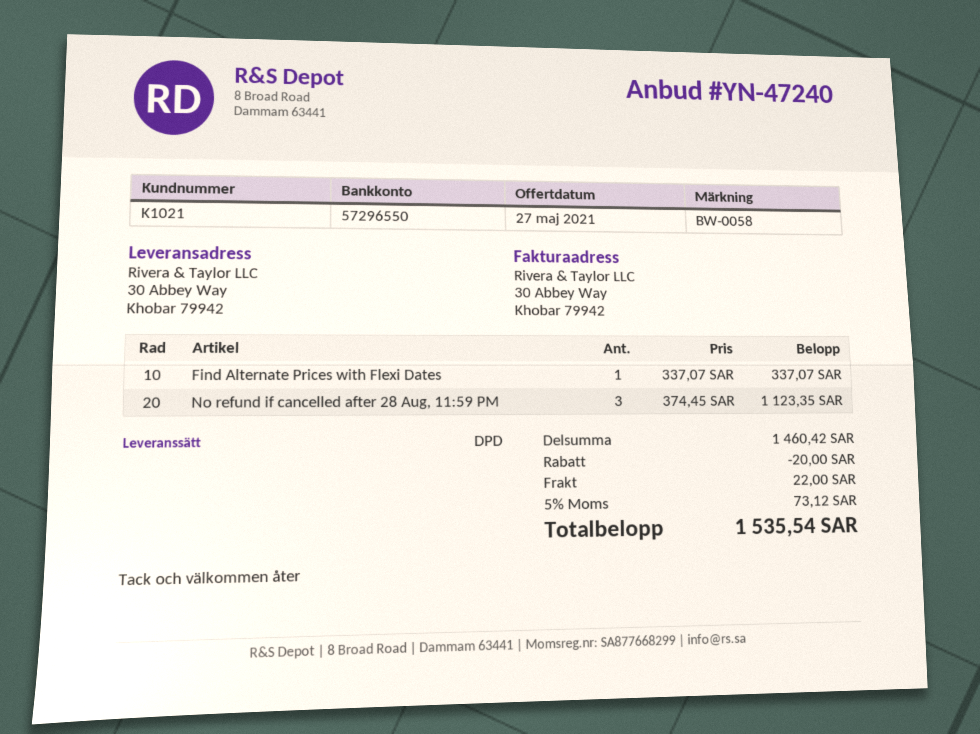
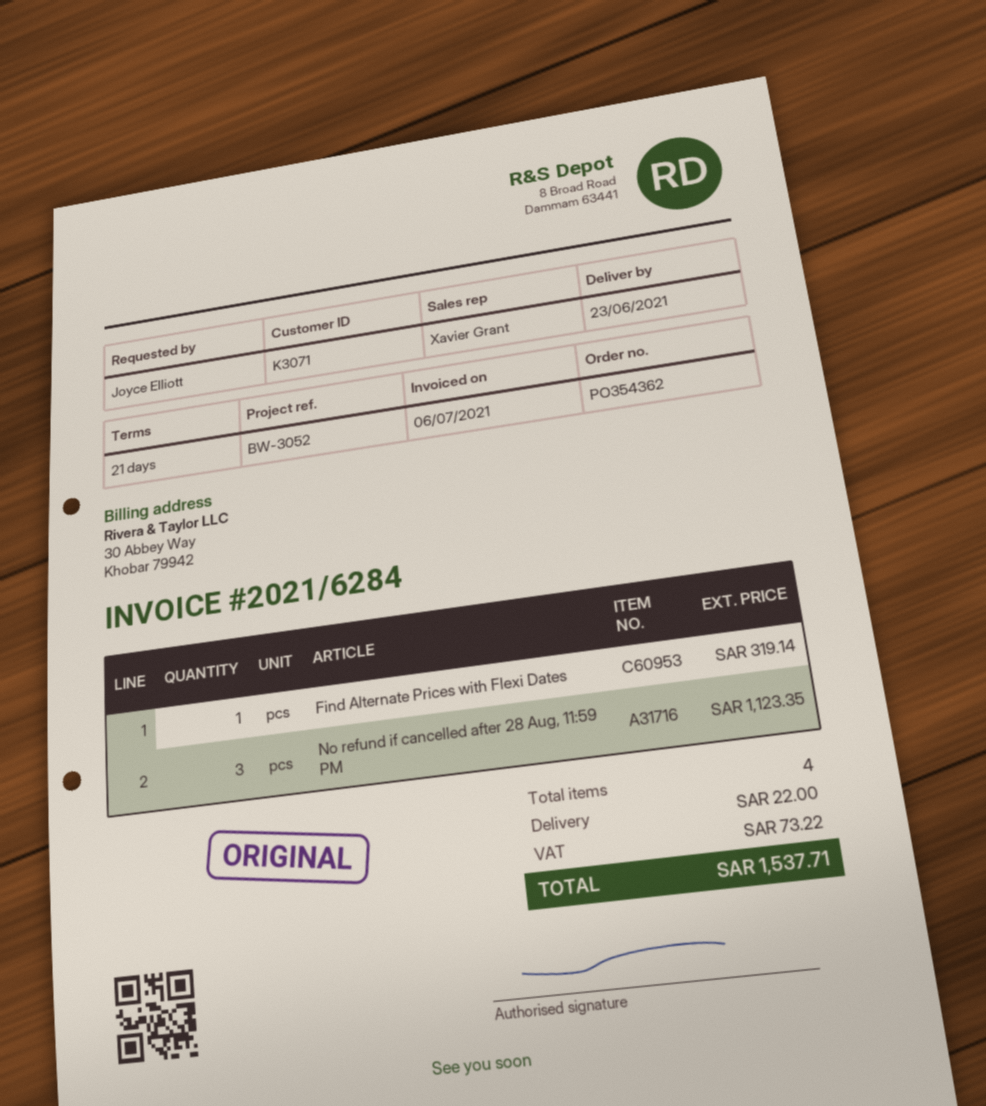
customer number: K1021 -> K3071
reference: BW-0058 -> BW-3052
Find Alternate Prices with Flexi Dates: 1 for 337.07 -> 1 for 319.14
discount: 20.00 -> none
tax: 73.12 -> 73.22
total: 1535.54 -> 1537.71

